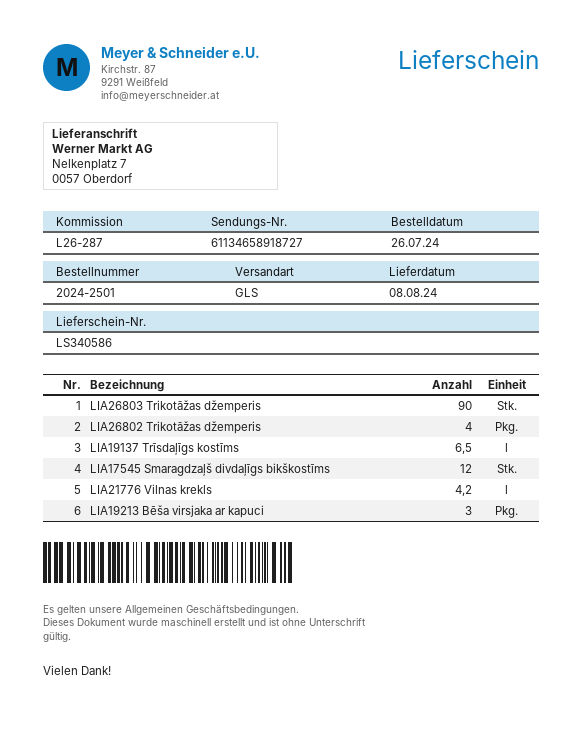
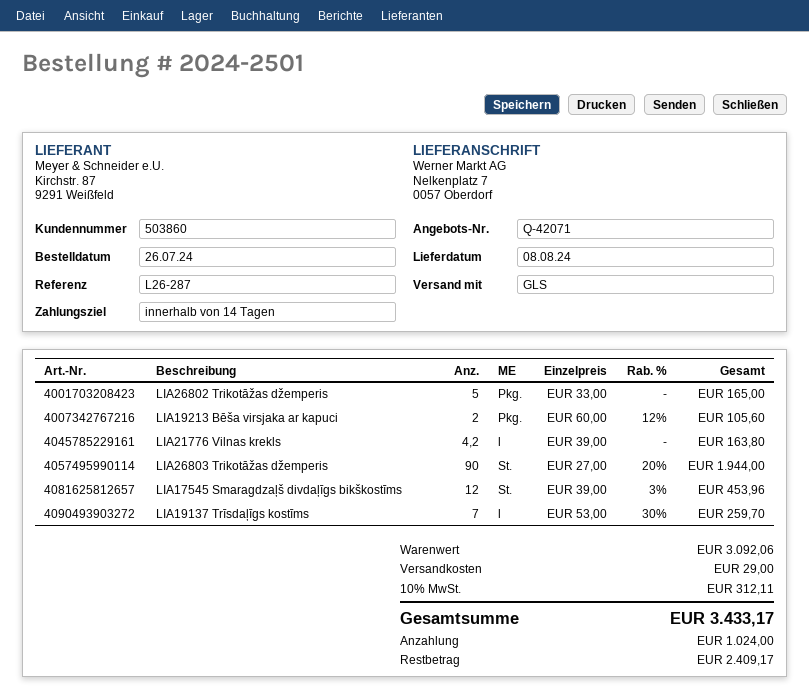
LIA26802 Trikotāžas džemperis: 4 -> 5
LIA19137 Trīsdaļīgs kostīms: 6.5 -> 7
LIA19213 Bēša virsjaka ar kapuci: 3 -> 2

